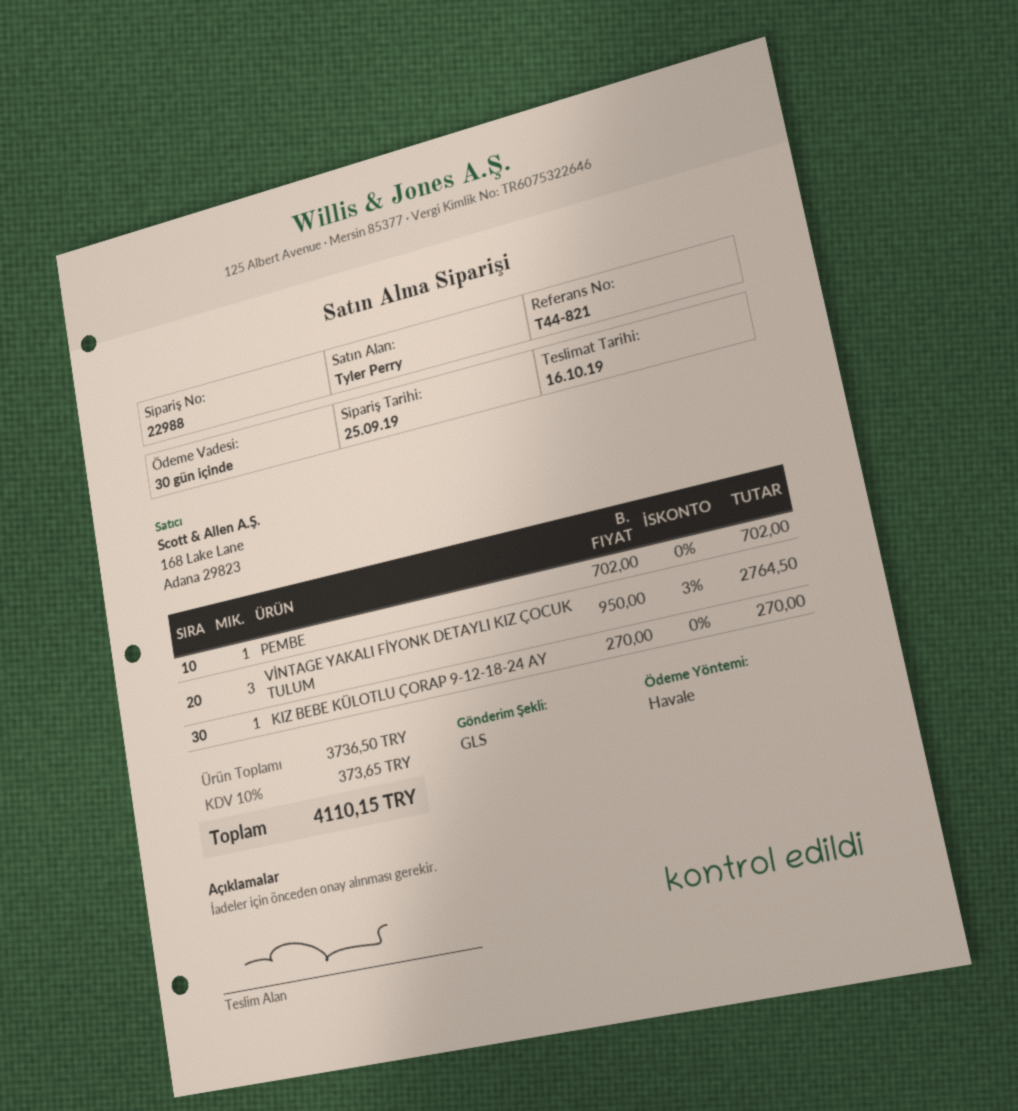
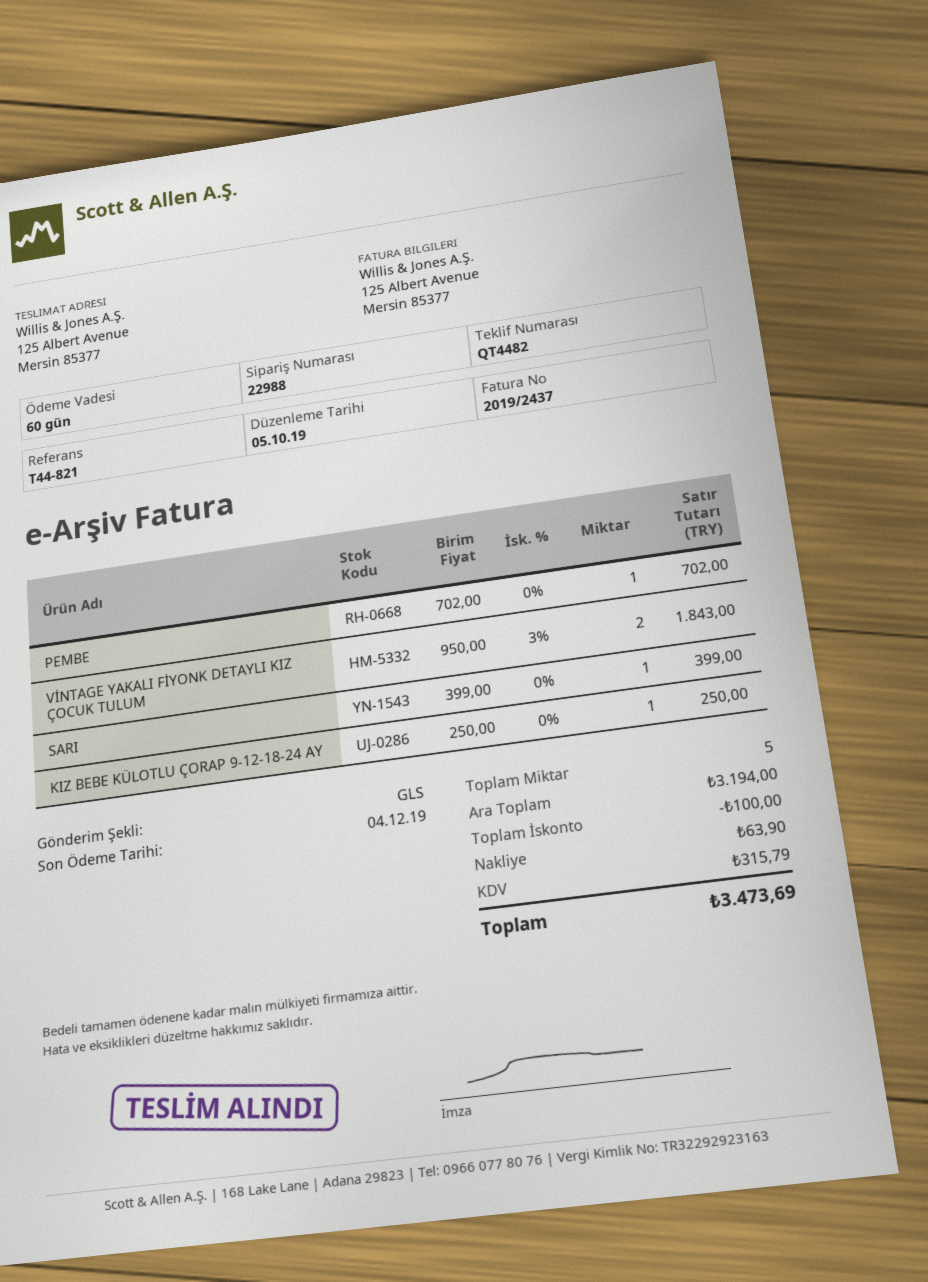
payment terms: 30 days -> 60 days
VİNTAGE YAKALI FİYONK DETAYLI KIZ ÇOCUK TULUM: 3 x 950.00 - 3% = 2764.50 -> 2 x 950.00 - 3% = 1843.00
KIZ BEBE KÜLOTLU ÇORAP 9-12-18-24 AY: 1 x 270.00 = 270.00 -> 1 x 250.00 = 250.00
SARI: none -> 1 x 399.00 = 399.00
subtotal: 3736.50 -> 3194.00
discount: none -> 100.00
shipping: none -> 63.90
tax: 373.65 -> 315.79
total: 4110.15 -> 3473.69

